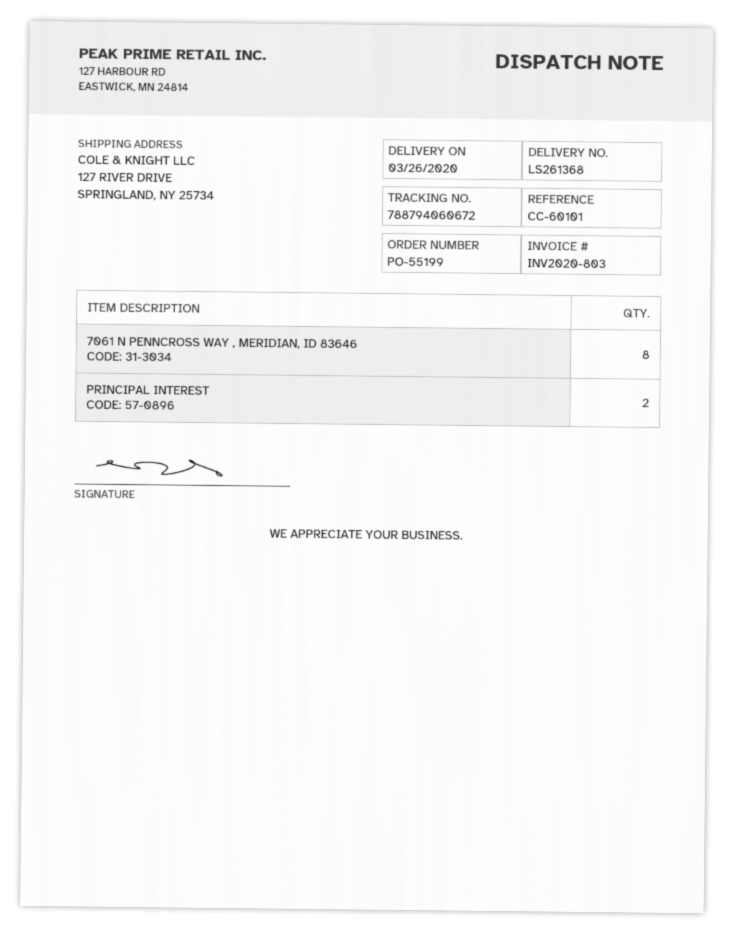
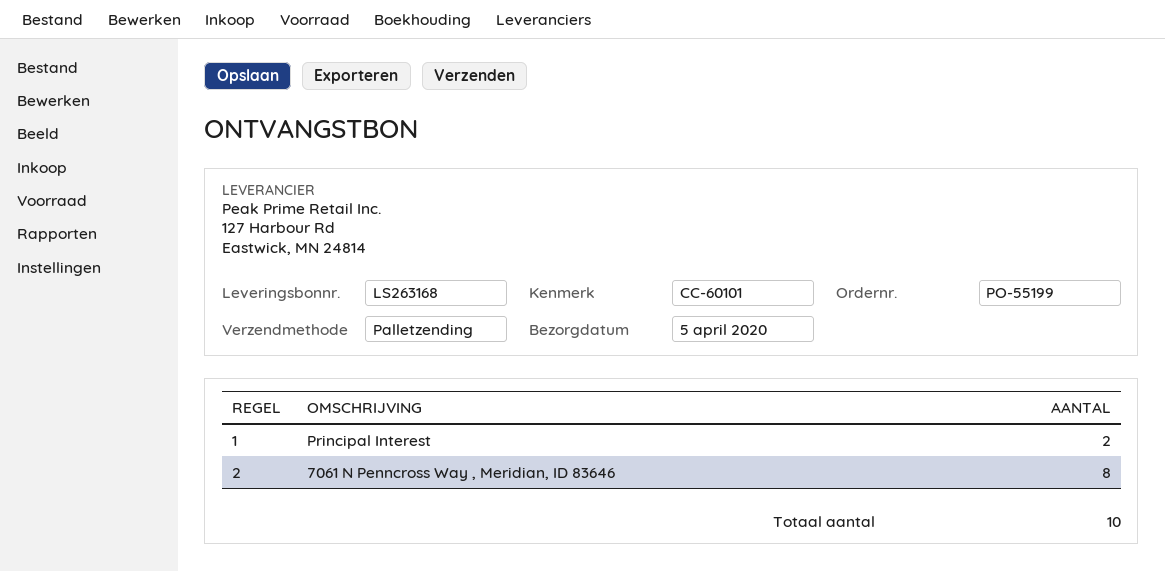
delivery note number: LS261368 -> LS263168
delivery date: 2020-03-26 -> 2020-04-05

